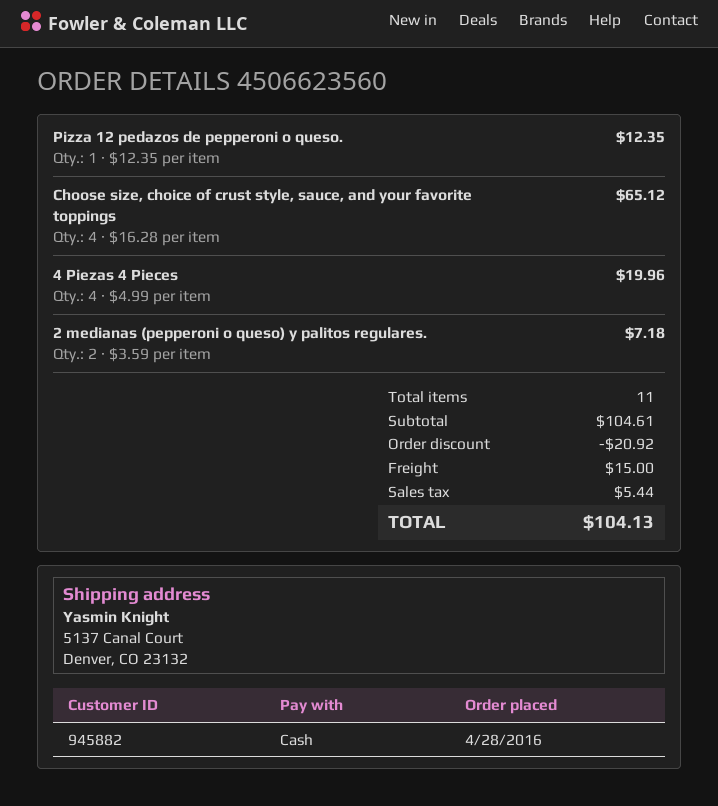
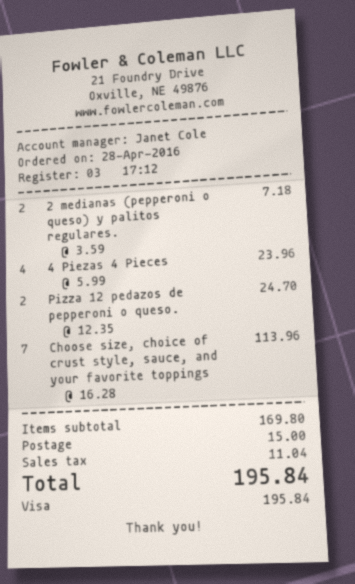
payment method: cash -> Visa
Pizza 12 pedazos de pepperoni o queso.: 1 x 12.35 = 12.35 -> 2 x 12.35 = 24.70
Choose size, choice of crust style, sauce, and your favorite toppings: 4 x 16.28 = 65.12 -> 7 x 16.28 = 113.96
4 Piezas 4 Pieces: 4 x 4.99 = 19.96 -> 4 x 5.99 = 23.96
subtotal: 104.61 -> 169.80
discount: 20.92 -> none
tax: 5.44 -> 11.04
total: 104.13 -> 195.84

